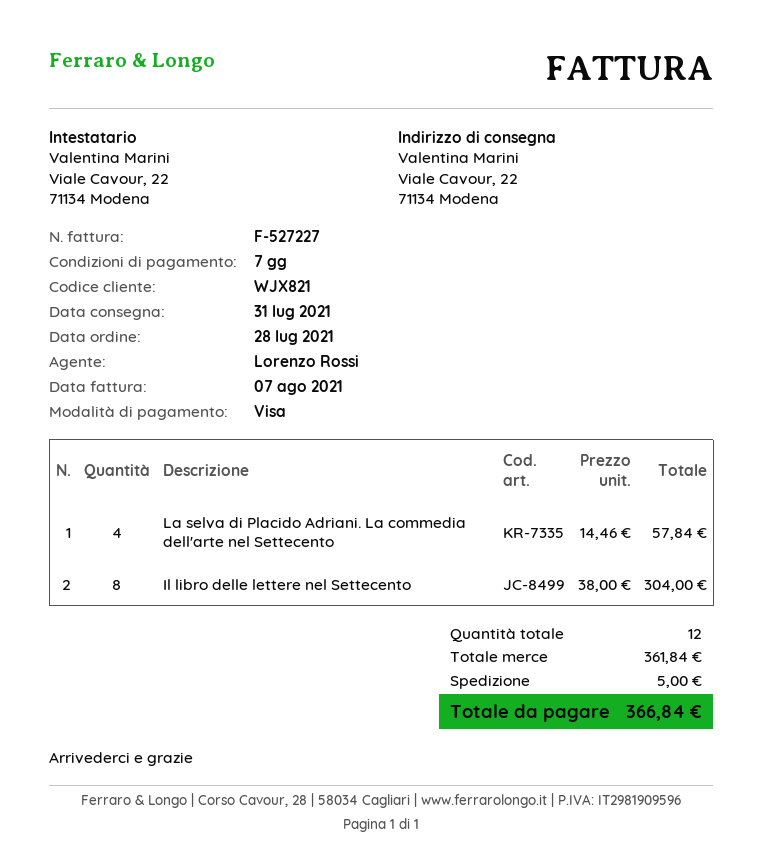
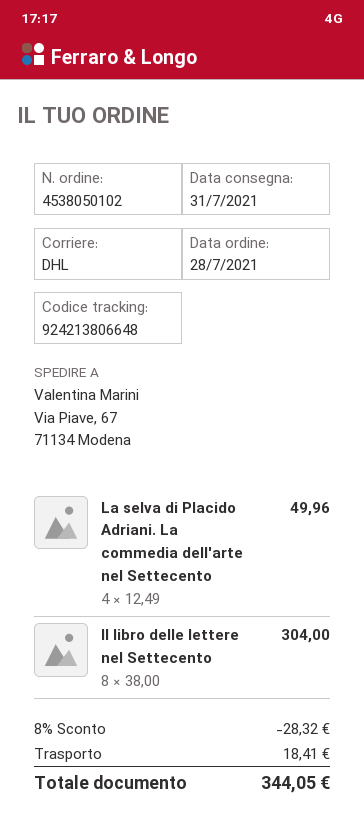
ship to: Viale Cavour, 22, 71134 Modena -> Via Piave, 67, 71134 Modena
La selva di Placido Adriani. La commedia dell'arte nel Settecento: 4 x 14.46 = 57.84 -> 4 x 12.49 = 49.96
discount: none -> 8% = 28.32
shipping: 5.00 -> 18.41
total: 366.84 -> 344.05

